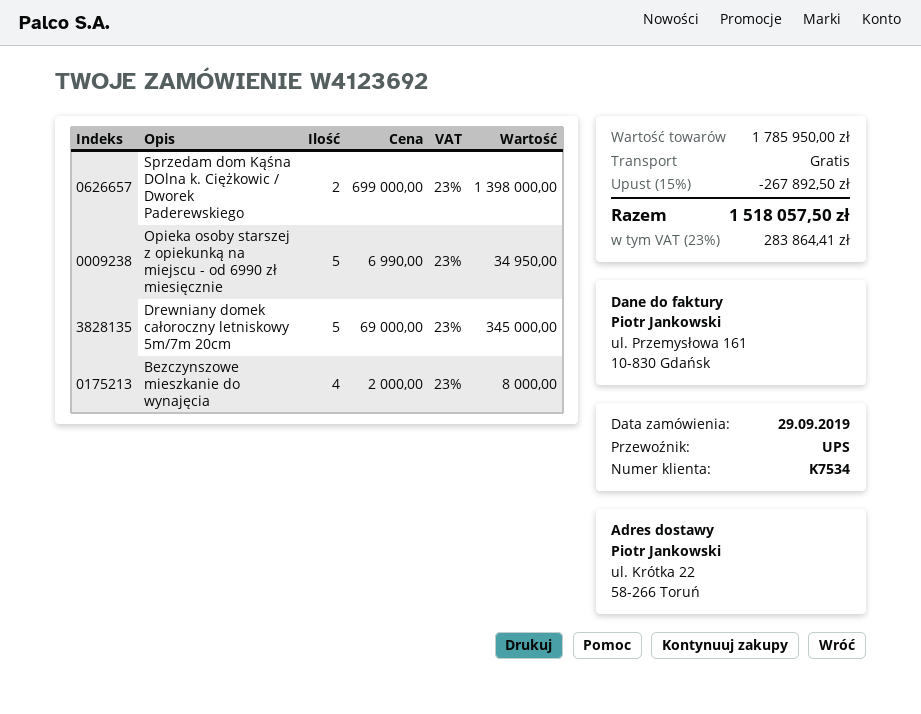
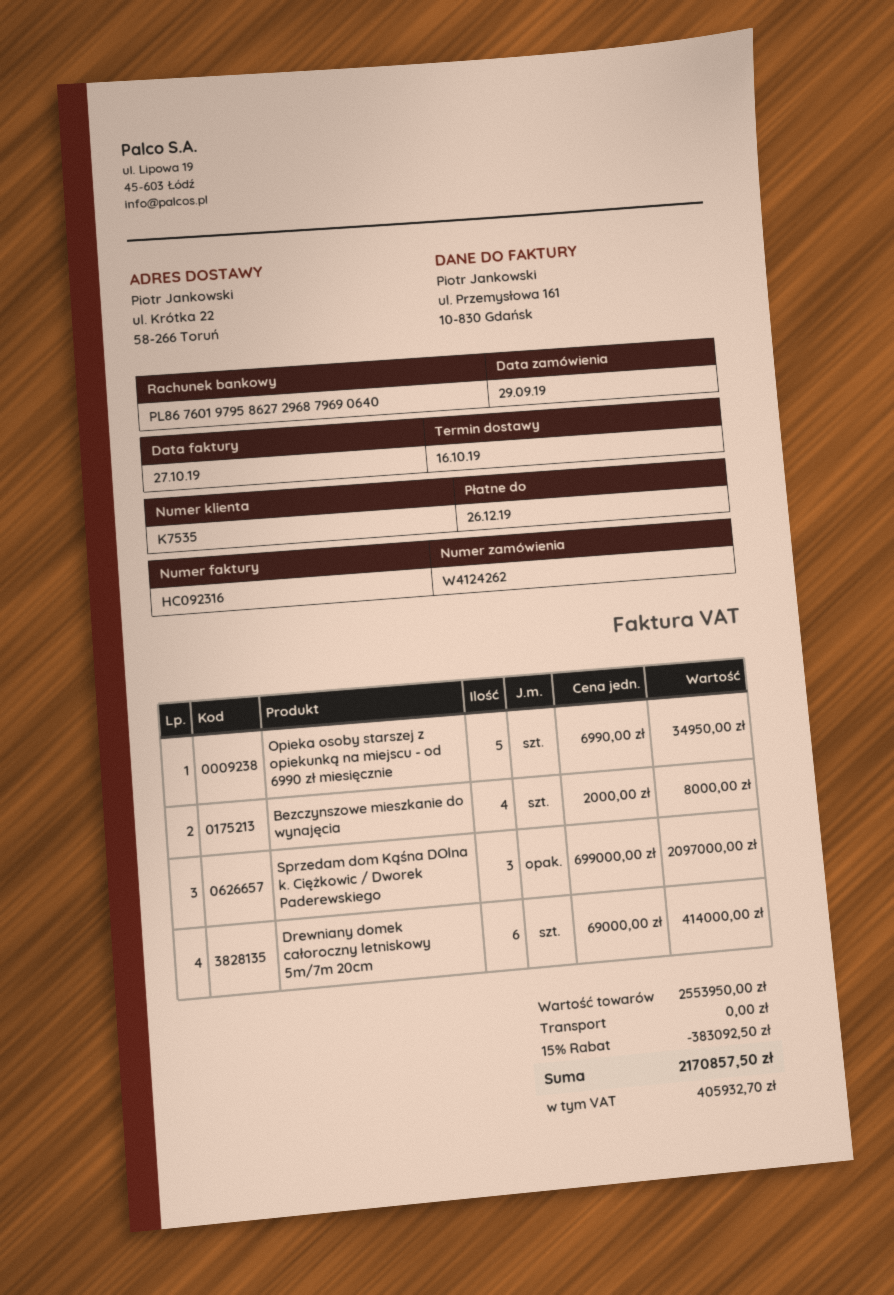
order number: W4123692 -> W4124262
customer number: K7534 -> K7535
Sprzedam dom Kąśna DOlna k. Ciężkowic / Dworek Paderewskiego: 2 x 699000.00 = 1398000.00 -> 3 x 699000.00 = 2097000.00
Drewniany domek całoroczny letniskowy 5m/7m 20cm: 5 x 69000.00 = 345000.00 -> 6 x 69000.00 = 414000.00
subtotal: 1785950.00 -> 2553950.00
discount: 15% = 267892.50 -> 15% = 383092.50
tax: 283864.41 -> 405932.70
total: 1518057.50 -> 2170857.50

